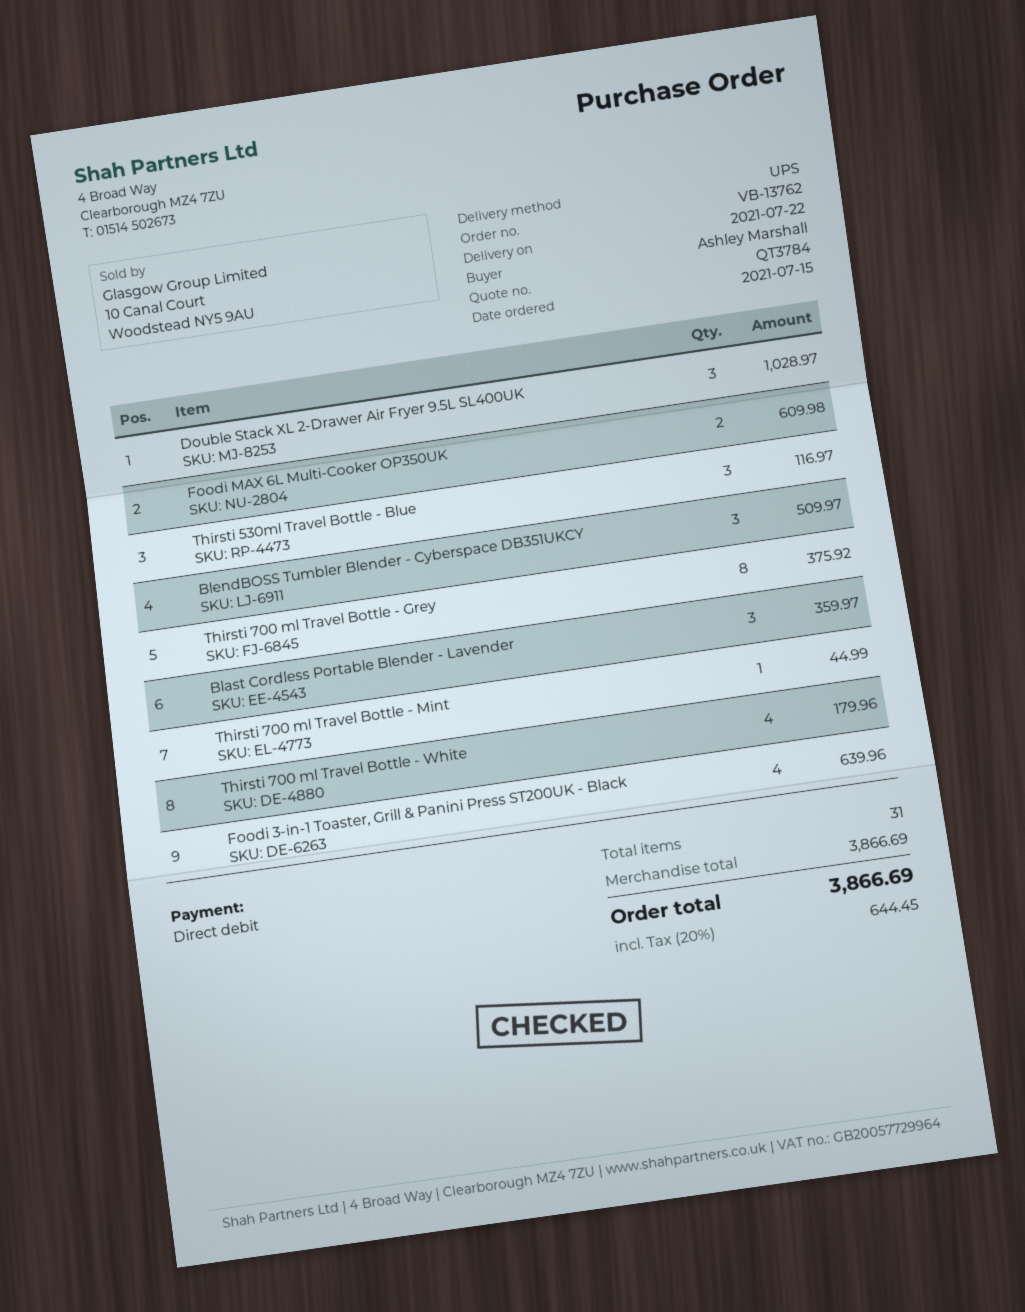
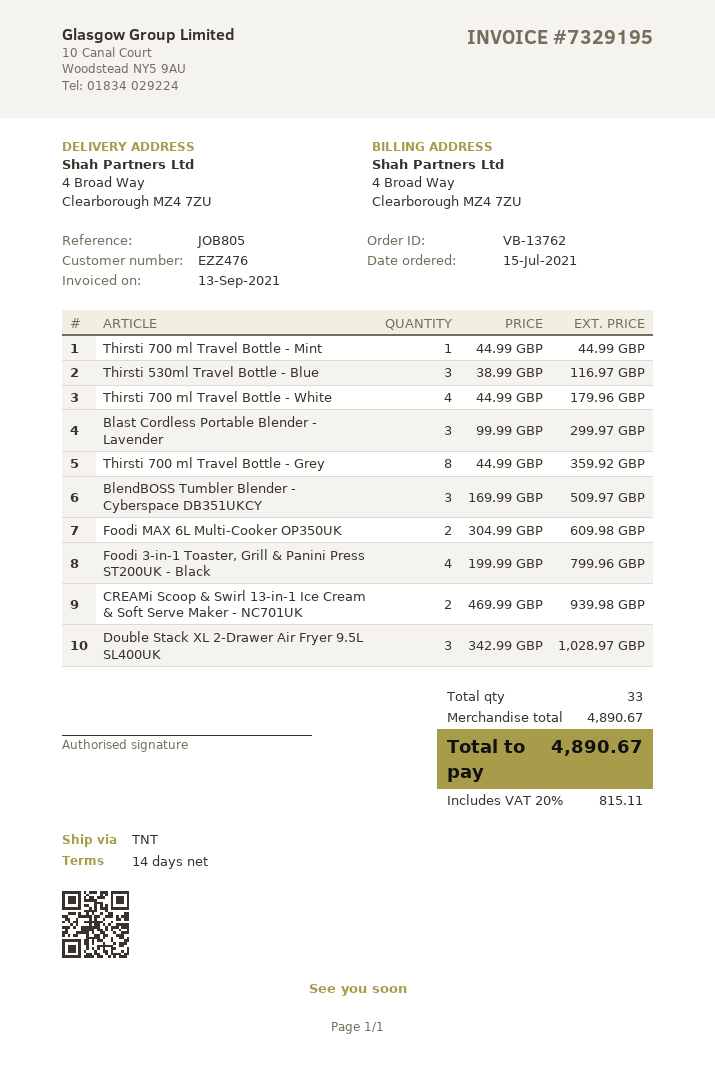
shipping method: UPS -> TNT
Thirsti 700 ml Travel Bottle - Grey: 8 for 375.92 -> 8 for 359.92
Blast Cordless Portable Blender - Lavender: 3 for 359.97 -> 3 for 299.97
Foodi 3-in-1 Toaster, Grill & Panini Press ST200UK - Black: 4 for 639.96 -> 4 for 799.96
CREAMi Scoop & Swirl 13-in-1 Ice Cream & Soft Serve Maker - NC701UK: none -> 2 for 939.98
total quantity: 31 -> 33
subtotal: 3866.69 -> 4890.67
tax: 20% = 644.45 -> 20% = 815.11
total: 3866.69 -> 4890.67

